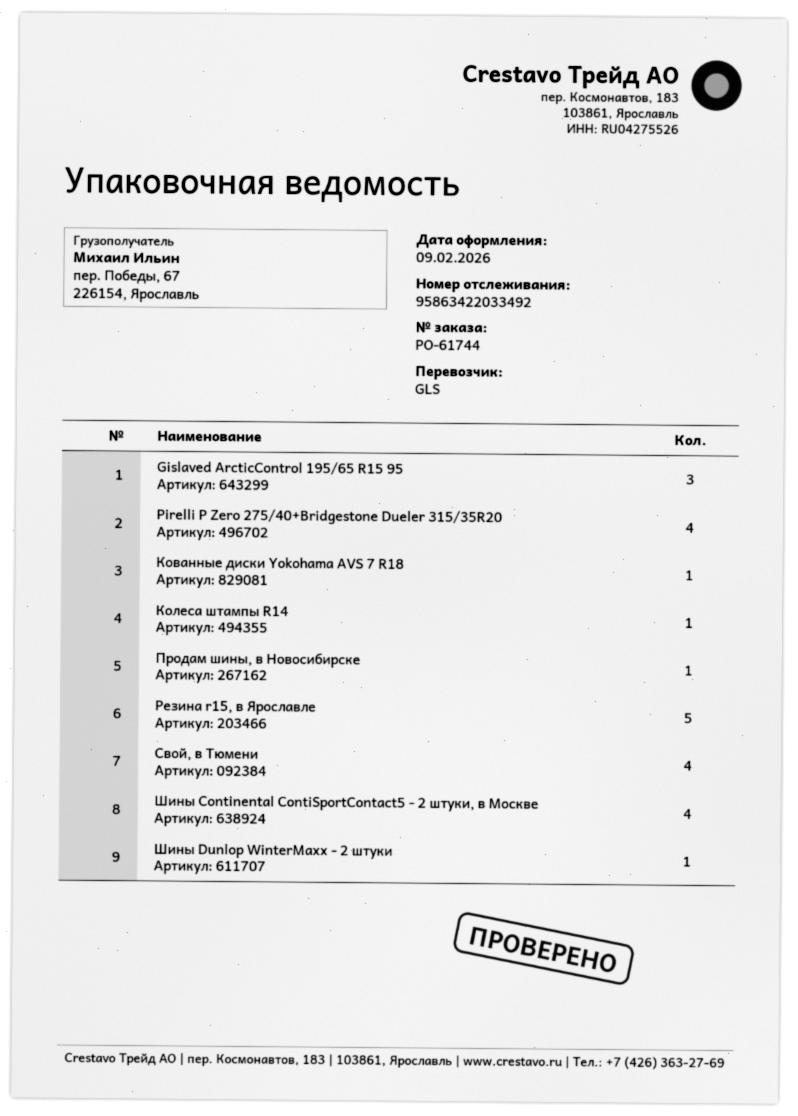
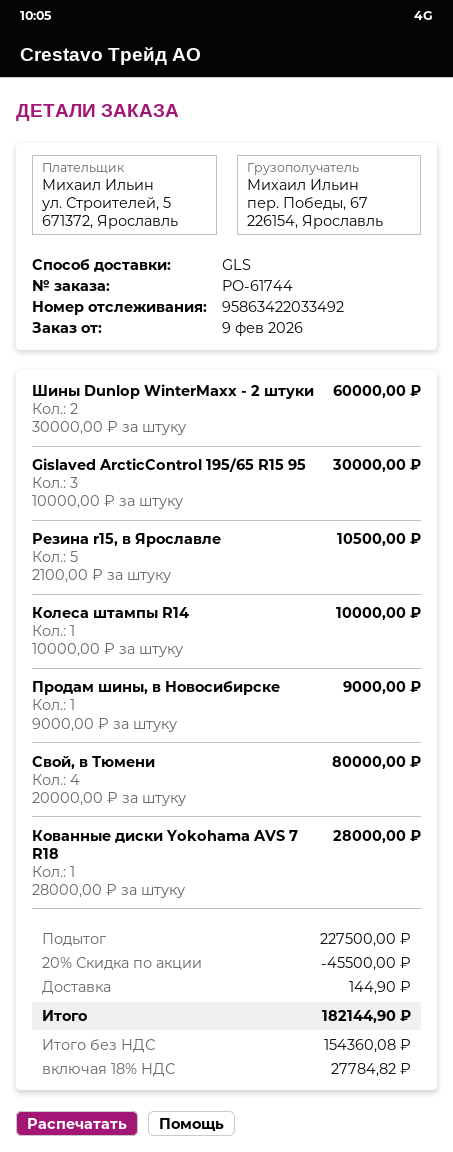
Pirelli P Zero 275/40+Bridgestone Dueler 315/35R20: 4 -> none
Шины Continental ContiSportContact5 - 2 штуки, в Москве: 4 -> none
Шины Dunlop WinterMaxx - 2 штуки: 1 -> 2

